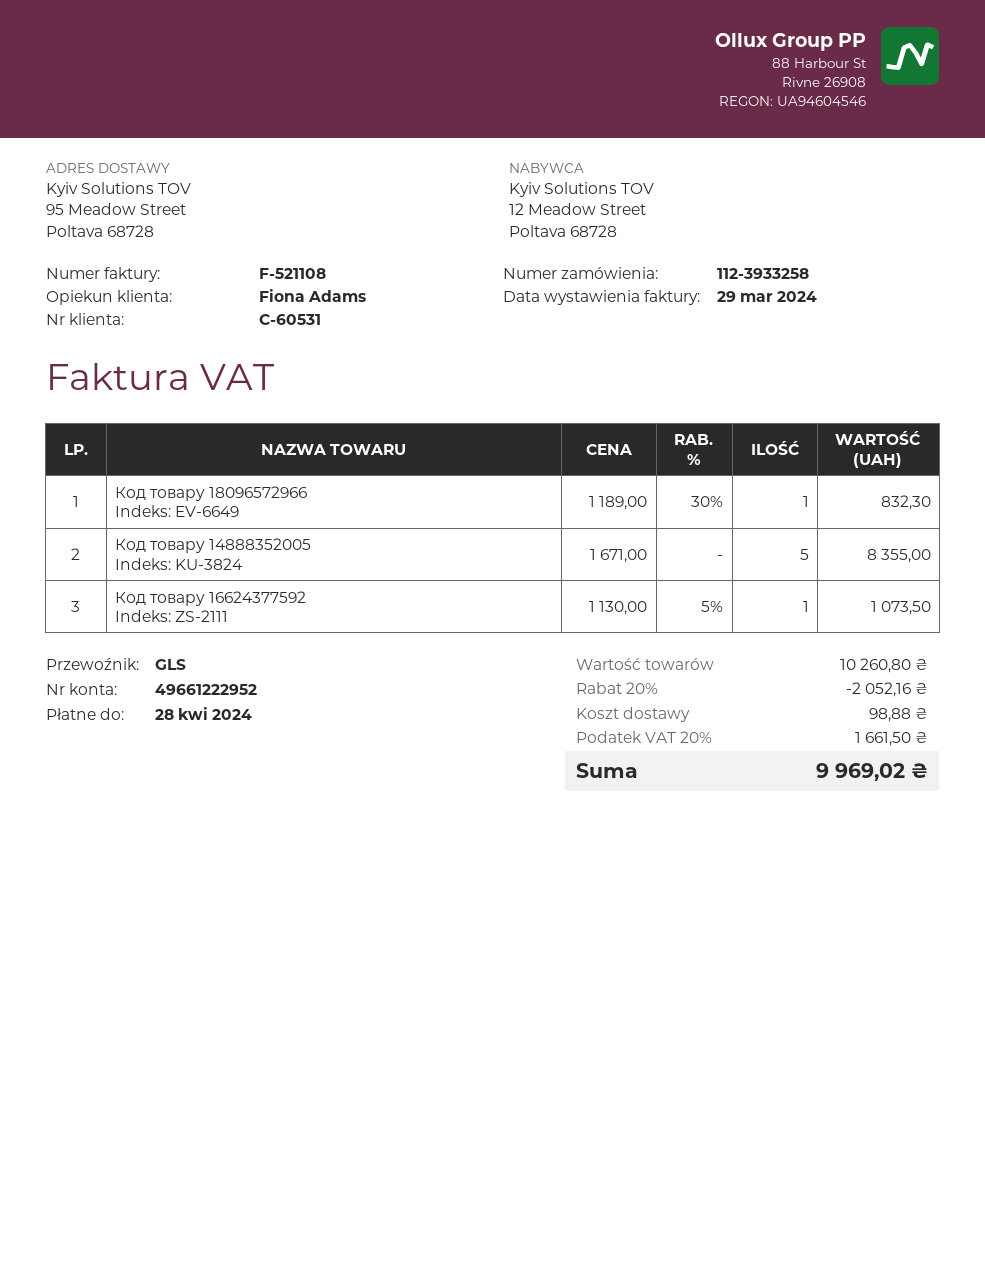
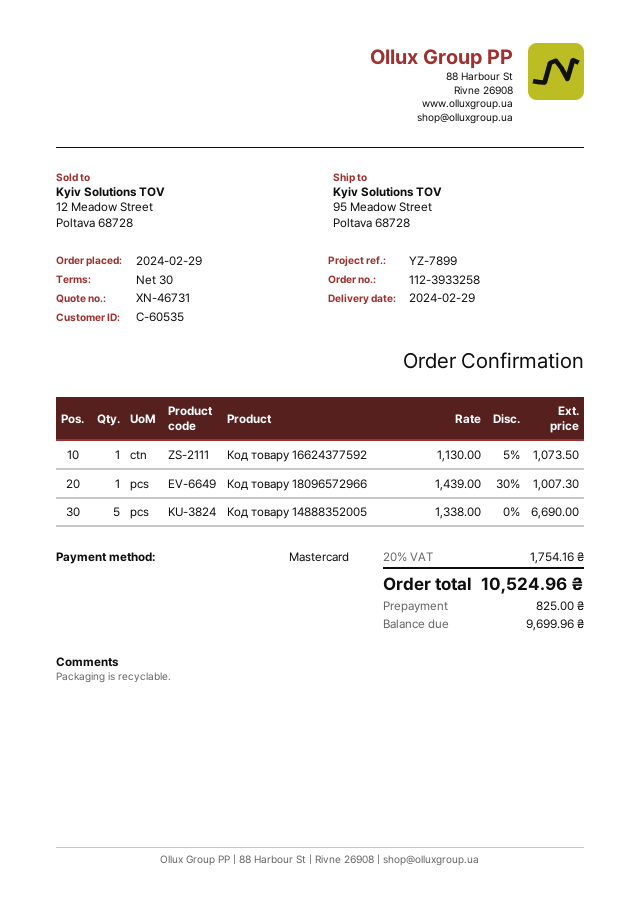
customer number: C-60531 -> C-60535
Код товару 18096572966: 1 x 1189.00 - 30% = 832.30 -> 1 x 1439.00 - 30% = 1007.30
Код товару 14888352005: 5 x 1671.00 = 8355.00 -> 5 x 1338.00 = 6690.00
discount: 20% = 2052.16 -> none
shipping: 98.88 -> none
tax: 20% = 1661.50 -> 20% = 1754.16
total: 9969.02 -> 10524.96

